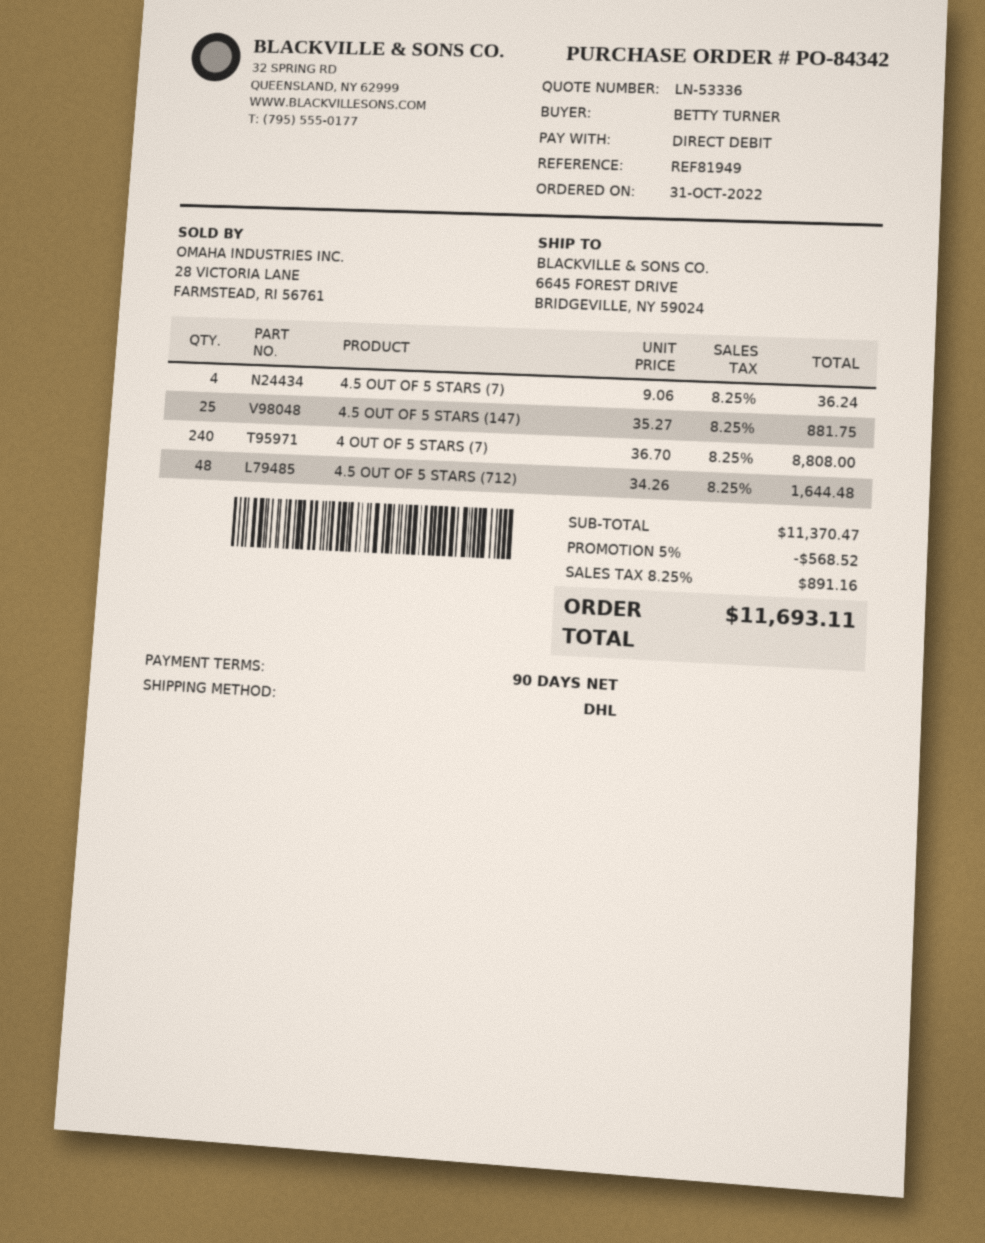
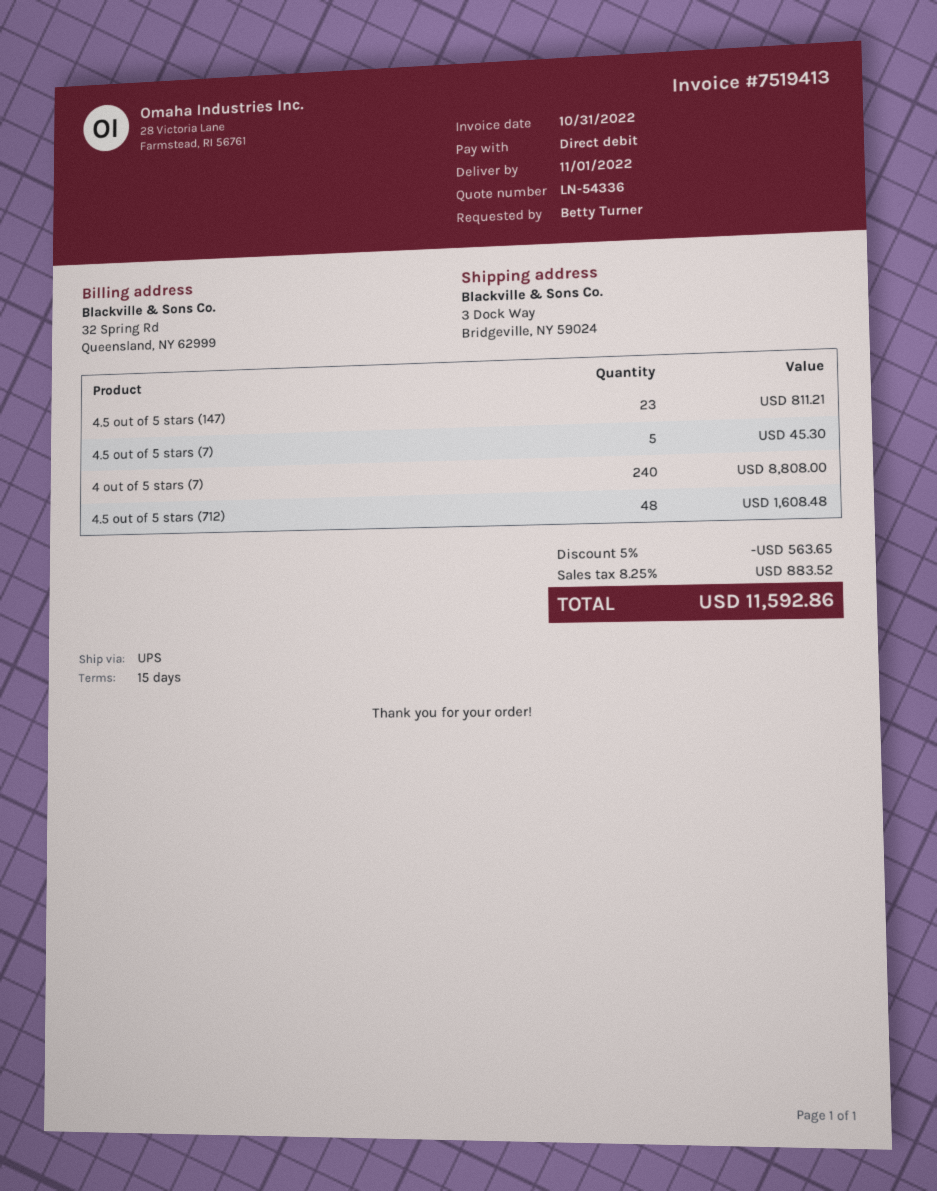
quote number: LN-53336 -> LN-54336
payment terms: 90 days -> 15 days
shipping method: DHL -> UPS
ship to: 6645 FOREST DRIVE, BRIDGEVILLE, NY 59024 -> 3 Dock Way, Bridgeville, NY 59024
4.5 OUT OF 5 STARS (7): 4 for 36.24 -> 5 for 45.30
4.5 OUT OF 5 STARS (147): 25 for 881.75 -> 23 for 811.21
4.5 OUT OF 5 STARS (712): 48 for 1644.48 -> 48 for 1608.48
discount: 5% = 568.52 -> 5% = 563.65
tax: 8.25% = 891.16 -> 8.25% = 883.52
total: 11693.11 -> 11592.86

